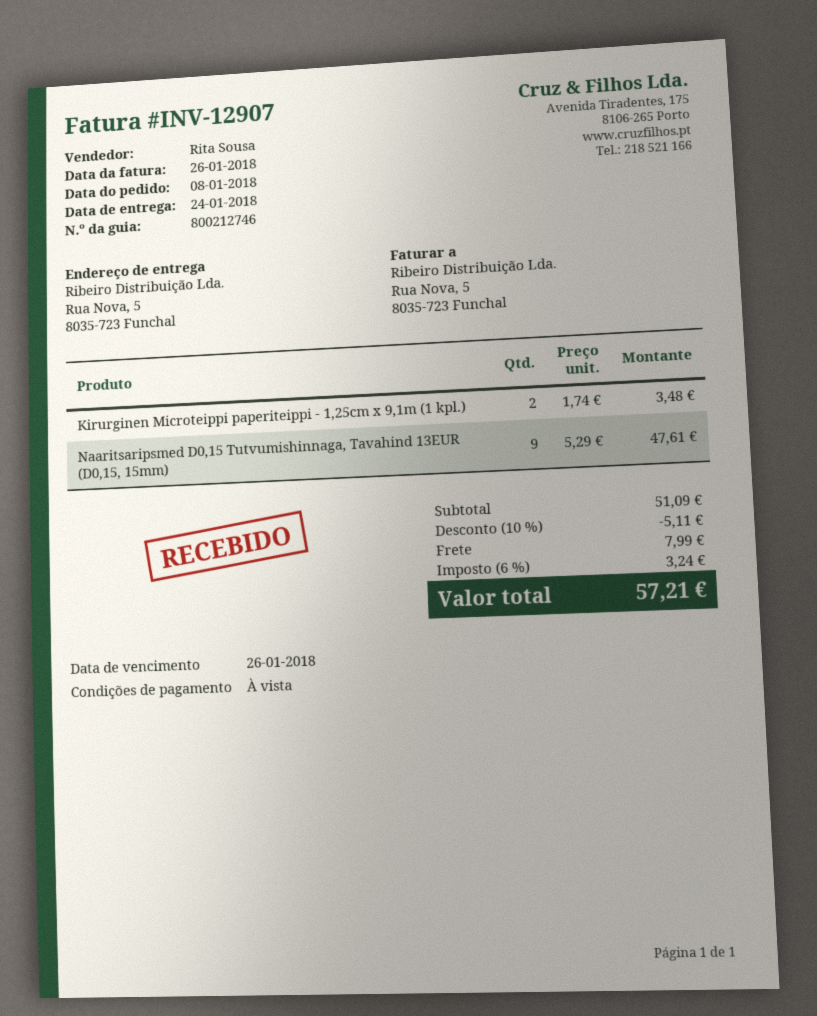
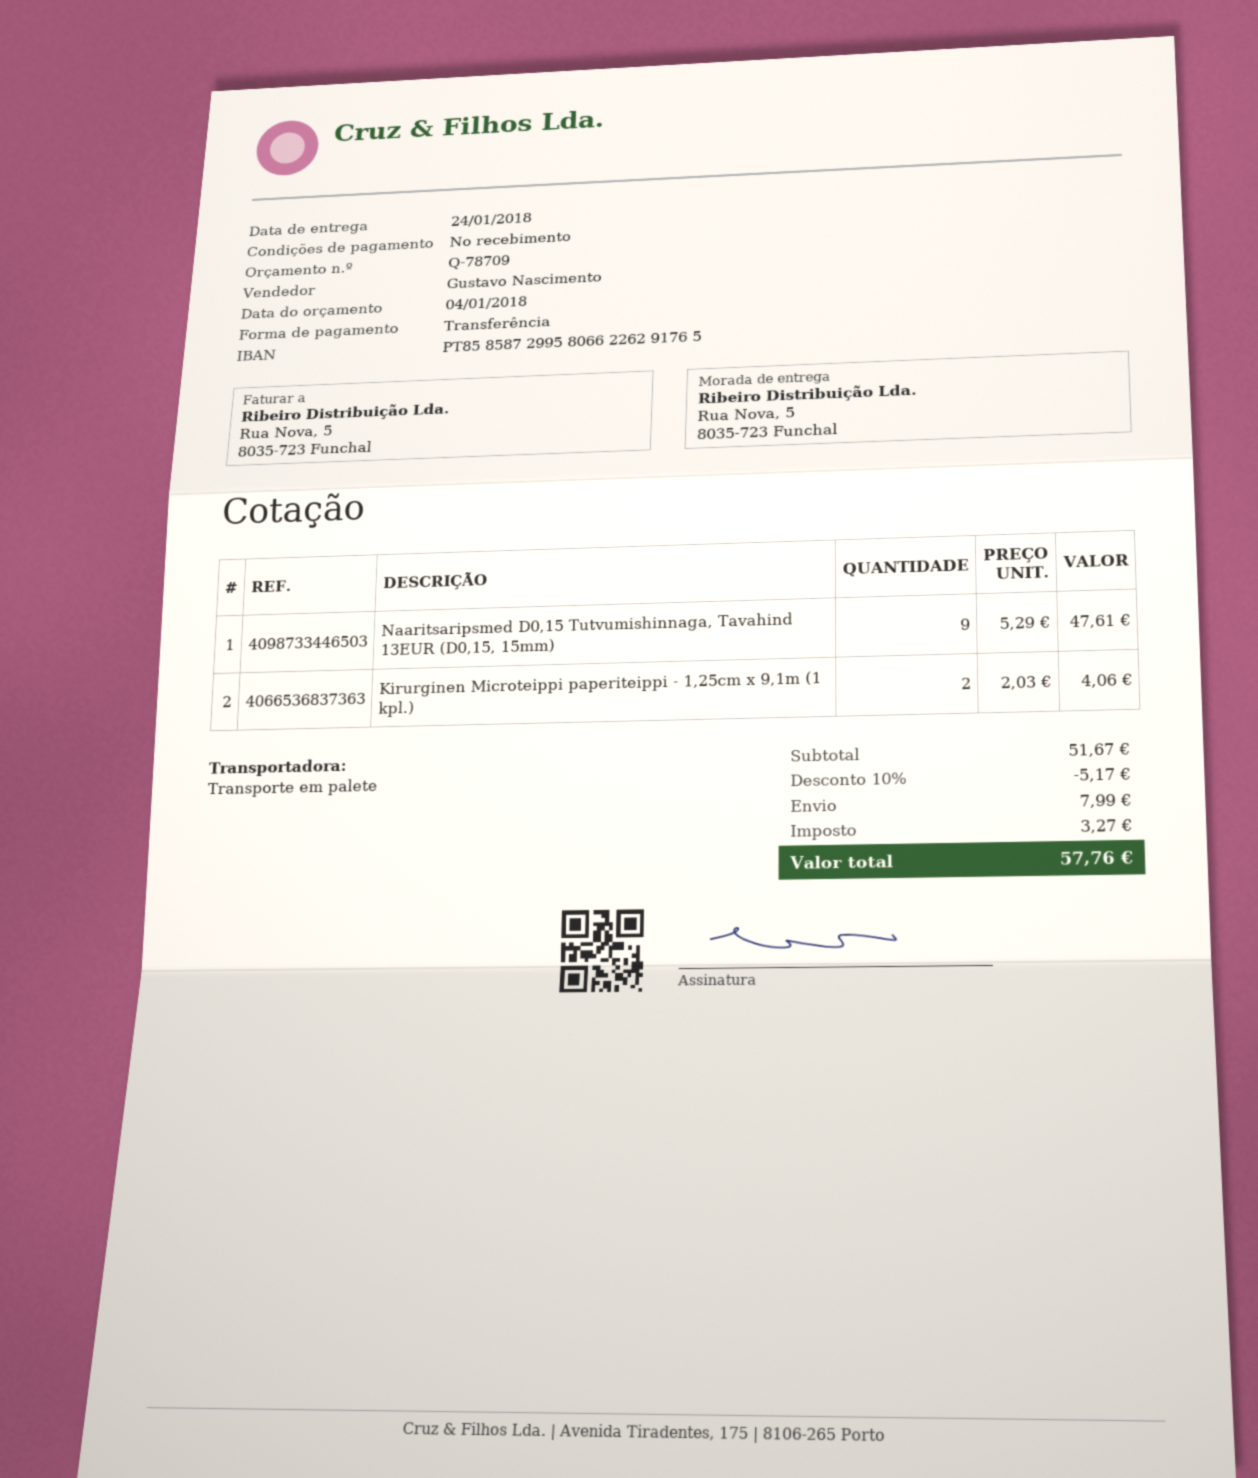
sales rep: Rita Sousa -> Gustavo Nascimento
Kirurginen Microteippi paperiteippi - 1,25cm x 9,1m (1 kpl.): 2 x 1.74 = 3.48 -> 2 x 2.03 = 4.06
subtotal: 51.09 -> 51.67
discount: 10% = 5.11 -> 10% = 5.17
tax: 3.24 -> 3.27
total: 57.21 -> 57.76

